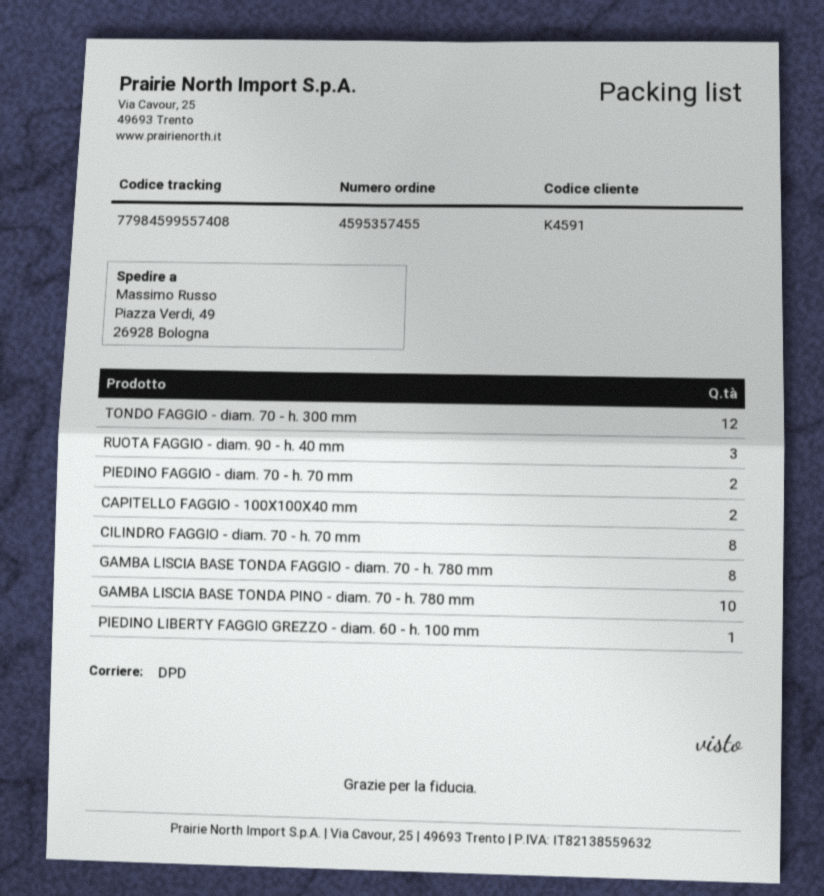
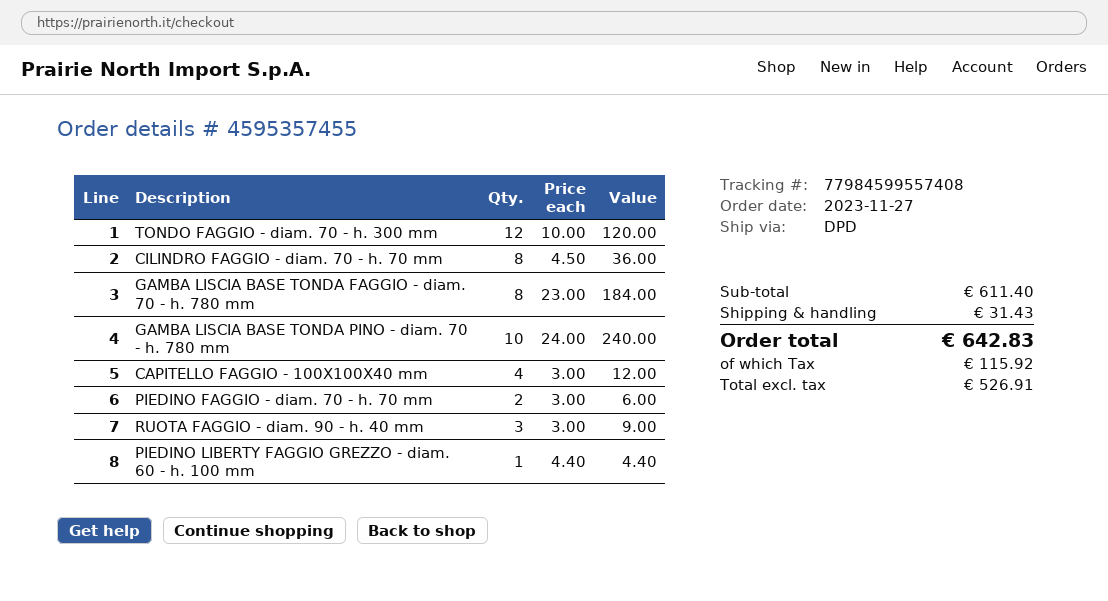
CAPITELLO FAGGIO - 100X100X40 mm: 2 -> 4

